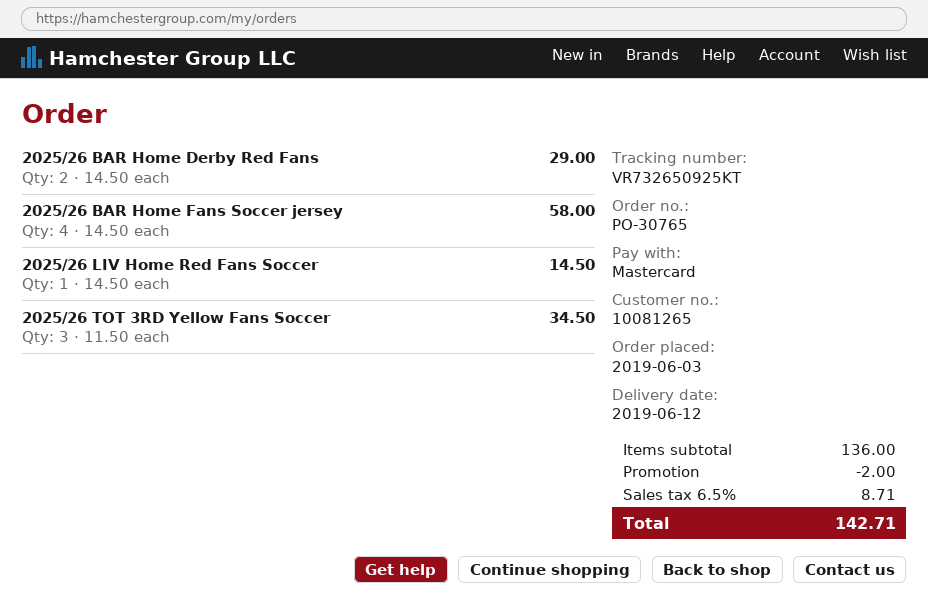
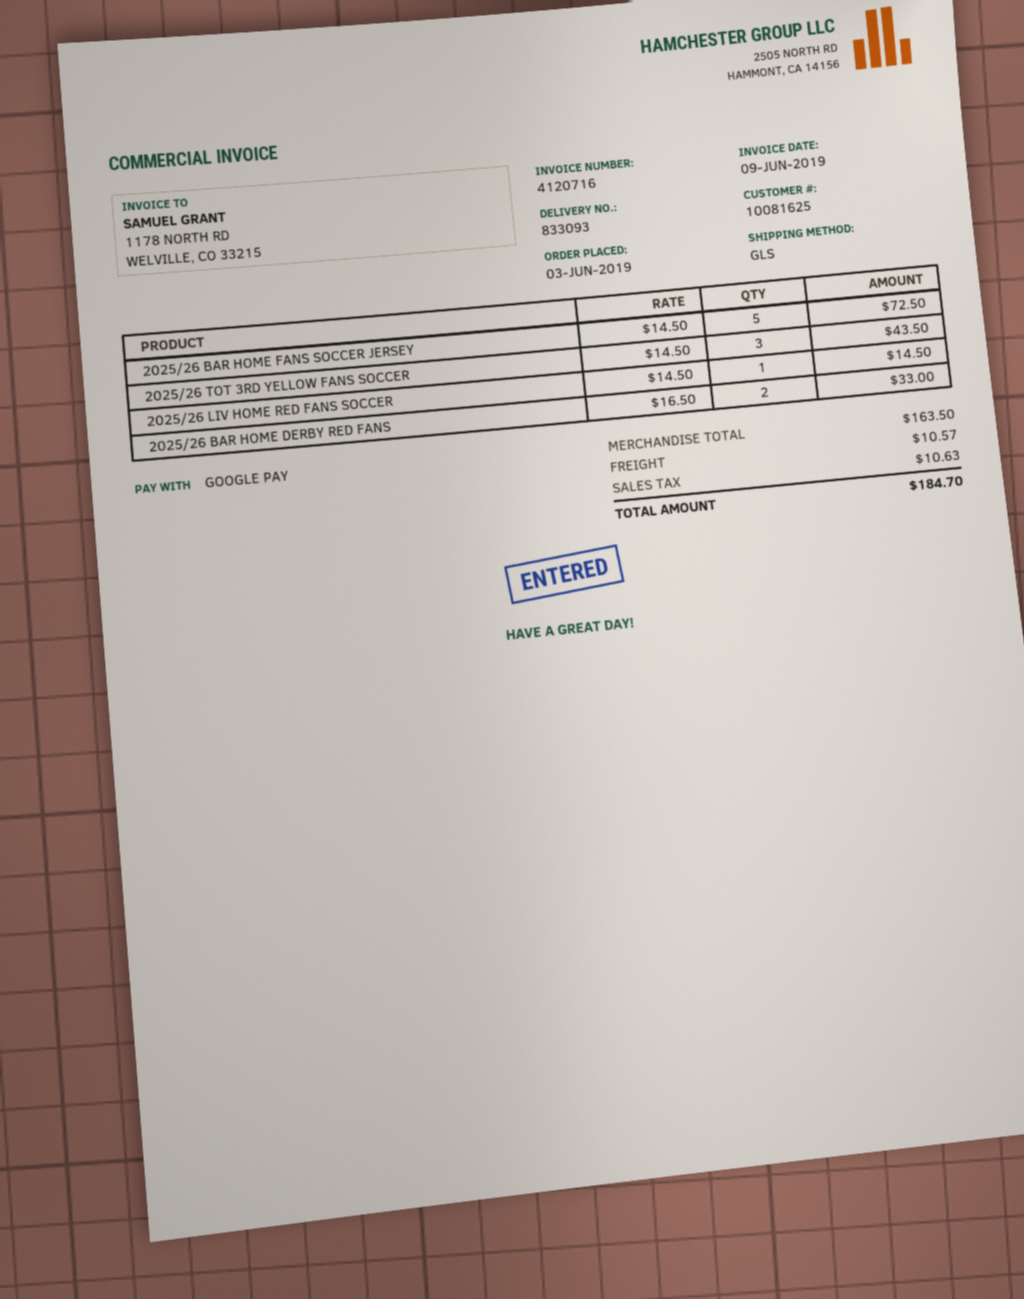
customer number: 10081265 -> 10081625
payment method: Mastercard -> Google Pay
2025/26 BAR Home Derby Red Fans: 2 x 14.50 = 29.00 -> 2 x 16.50 = 33.00
2025/26 BAR Home Fans Soccer jersey: 4 x 14.50 = 58.00 -> 5 x 14.50 = 72.50
2025/26 TOT 3RD Yellow Fans Soccer: 3 x 11.50 = 34.50 -> 3 x 14.50 = 43.50
subtotal: 136.00 -> 163.50
discount: 2.00 -> none
shipping: none -> 10.57
tax: 8.71 -> 10.63
total: 142.71 -> 184.70

